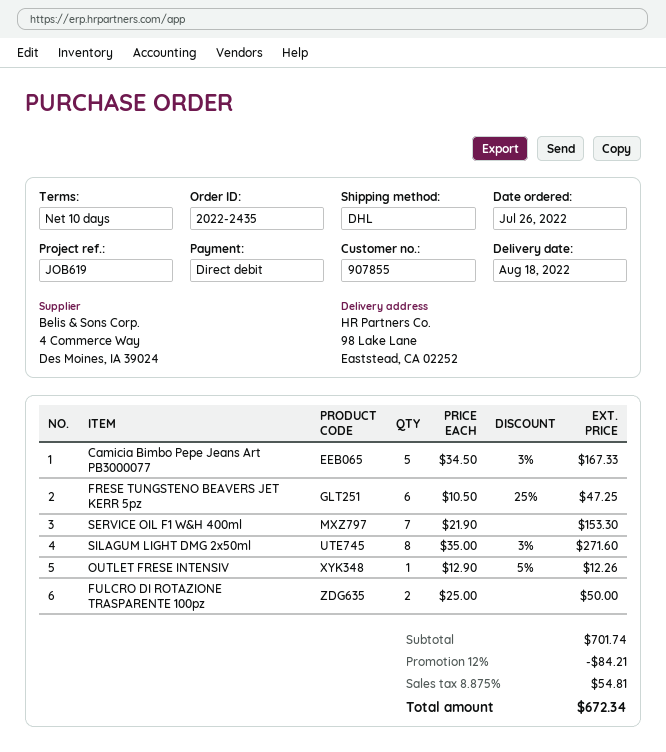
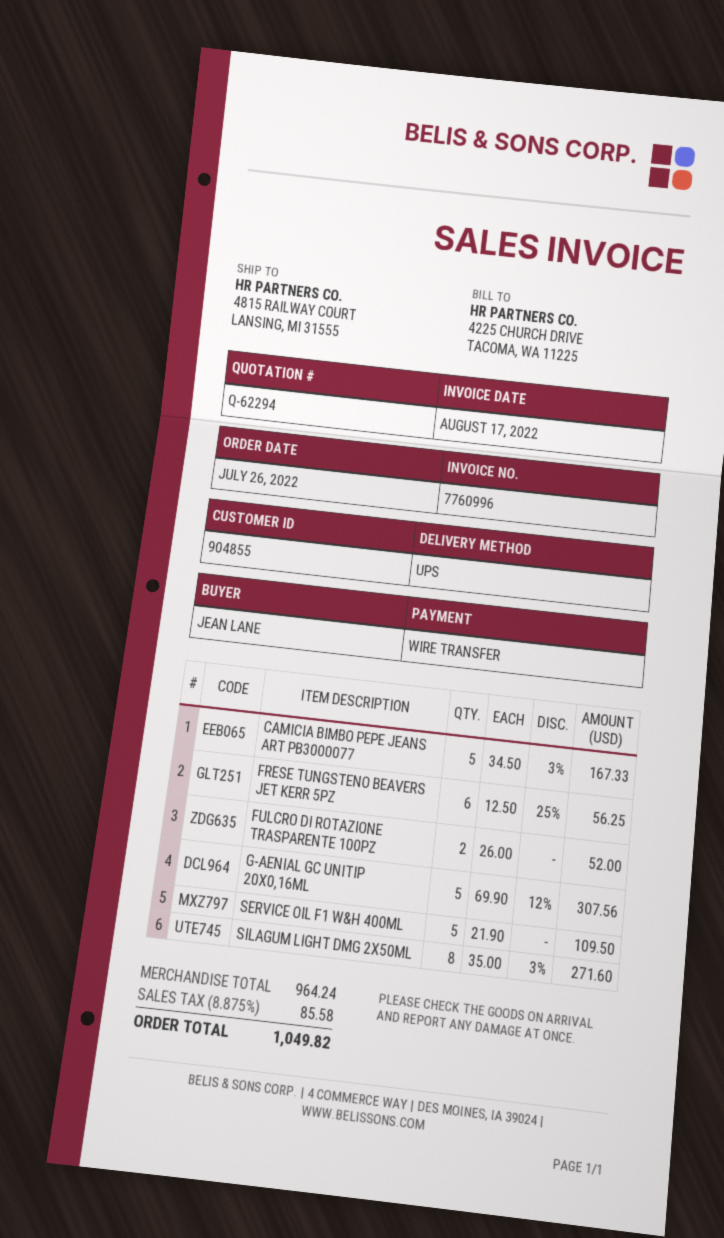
customer number: 907855 -> 904855
payment method: direct debit -> bank transfer
shipping method: DHL -> UPS
ship to: 98 Lake Lane, Eaststead, CA 02252 -> 4815 RAILWAY COURT, LANSING, MI 31555
FRESE TUNGSTENO BEAVERS JET KERR 5pz: 6 x 10.50 - 25% = 47.25 -> 6 x 12.50 - 25% = 56.25
SERVICE OIL F1 W&H 400ml: 7 x 21.90 = 153.30 -> 5 x 21.90 = 109.50
OUTLET FRESE INTENSIV: 1 x 12.90 - 5% = 12.26 -> none
FULCRO DI ROTAZIONE TRASPARENTE 100pz: 2 x 25.00 = 50.00 -> 2 x 26.00 = 52.00
G-AENIAL GC UNITIP 20X0,16ML: none -> 5 x 69.90 - 12% = 307.56
subtotal: 701.74 -> 964.24
discount: 12% = 84.21 -> none
tax: 8.875% = 54.81 -> 8.875% = 85.58
total: 672.34 -> 1049.82

